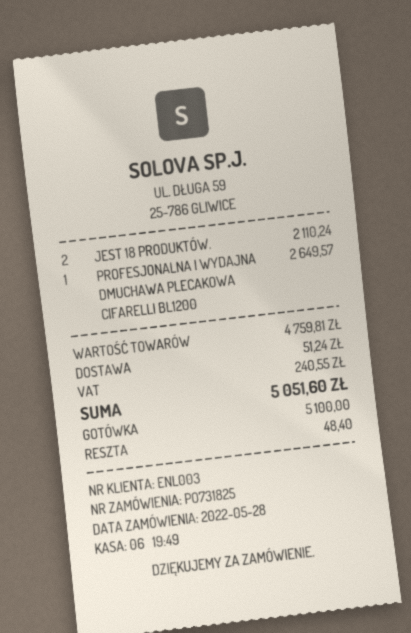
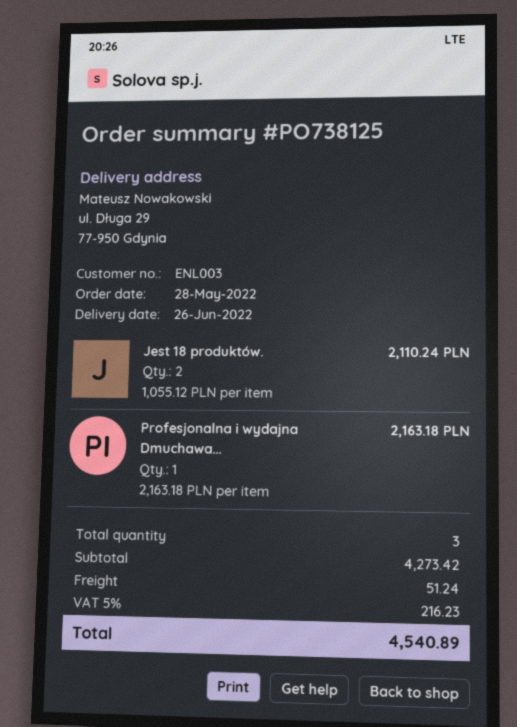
order number: PO731825 -> PO738125
PROFESJONALNA I WYDAJNA DMUCHAWA PLECAKOWA CIFARELLI BL1200: 1 for 2649.57 -> 1 for 2163.18
subtotal: 4759.81 -> 4273.42
tax: 240.55 -> 216.23
total: 5051.60 -> 4540.89

